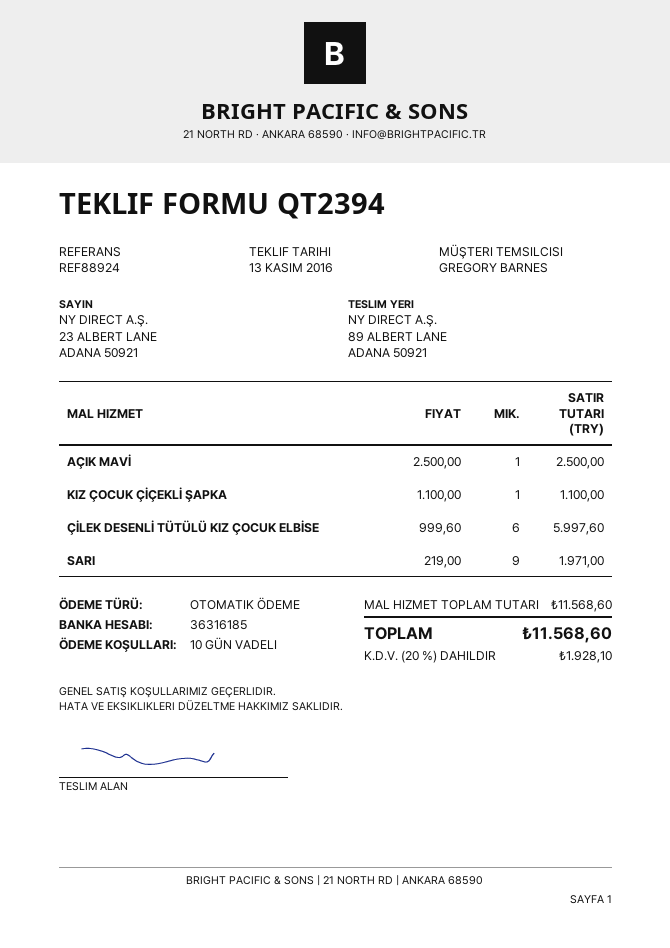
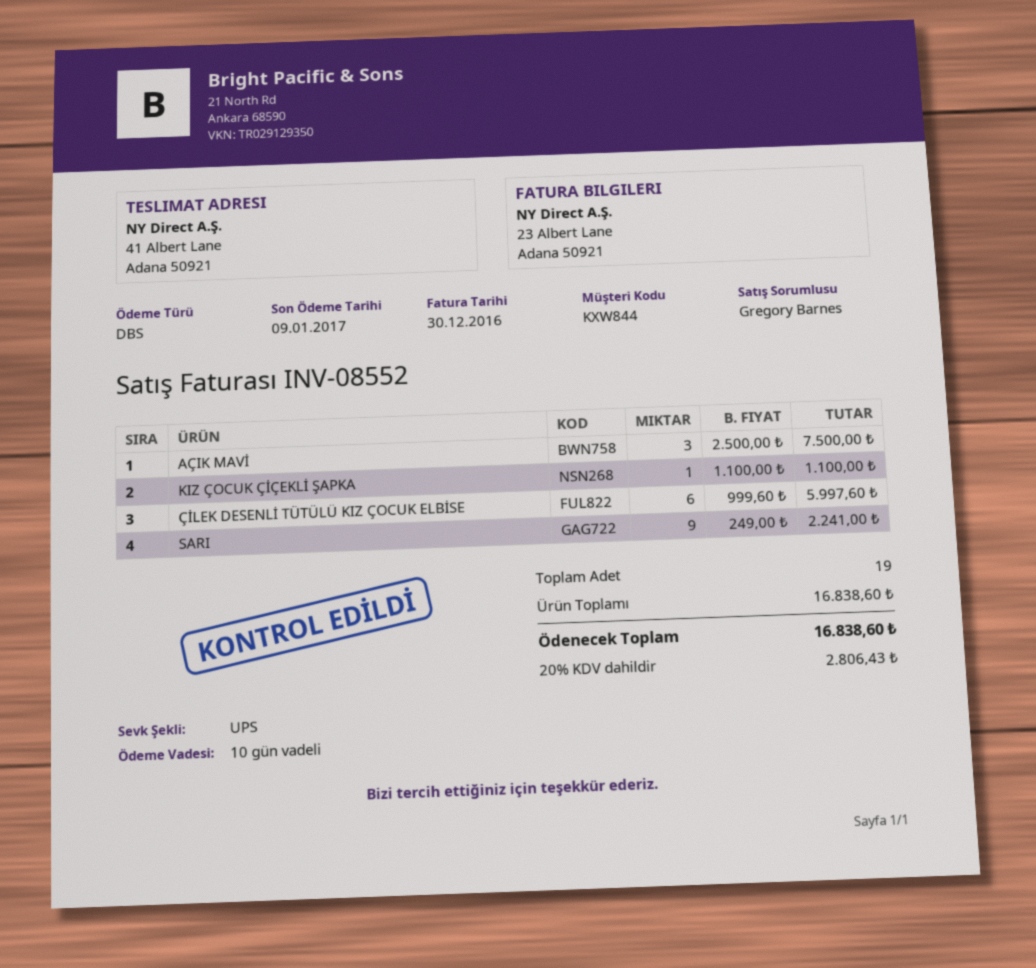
ship to: 89 ALBERT LANE, ADANA 50921 -> 41 Albert Lane, Adana 50921
AÇIK MAVİ: 1 x 2500.00 = 2500.00 -> 3 x 2500.00 = 7500.00
SARI: 9 x 219.00 = 1971.00 -> 9 x 249.00 = 2241.00
subtotal: 11568.60 -> 16838.60
tax: 20% = 1928.10 -> 20% = 2806.43
total: 11568.60 -> 16838.60

